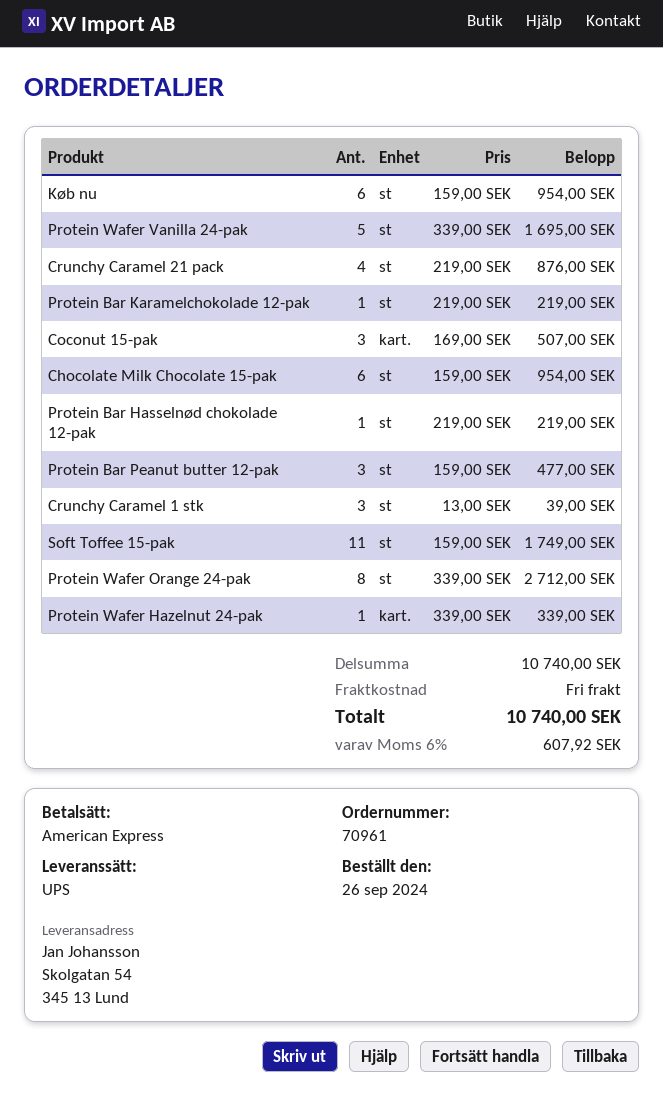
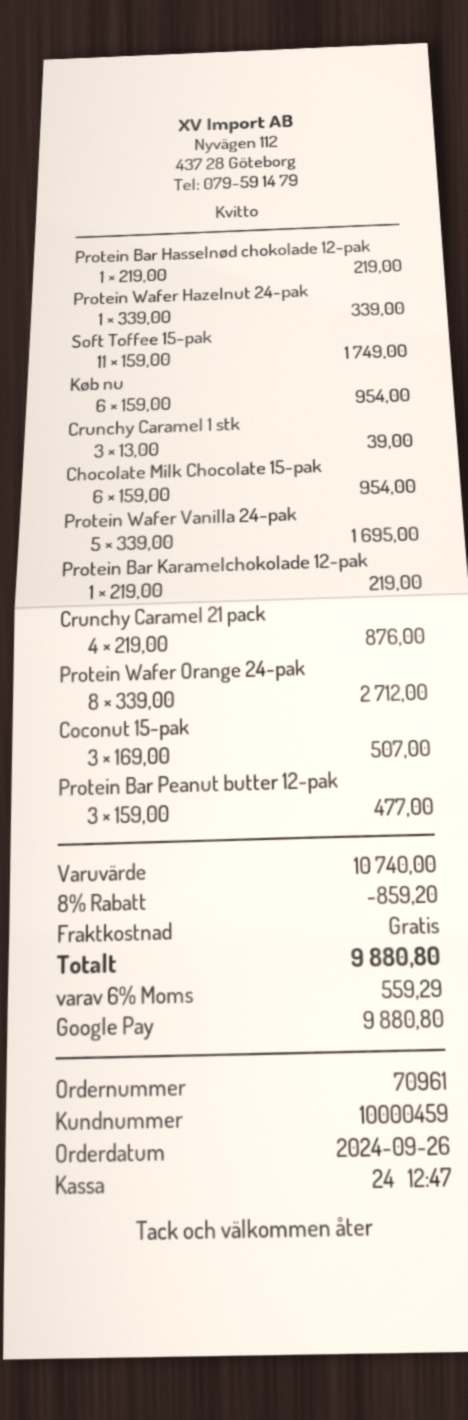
payment method: American Express -> Google Pay
discount: none -> 8% = 859.20
tax: 6% = 607.92 -> 6% = 559.29
total: 10740.00 -> 9880.80

